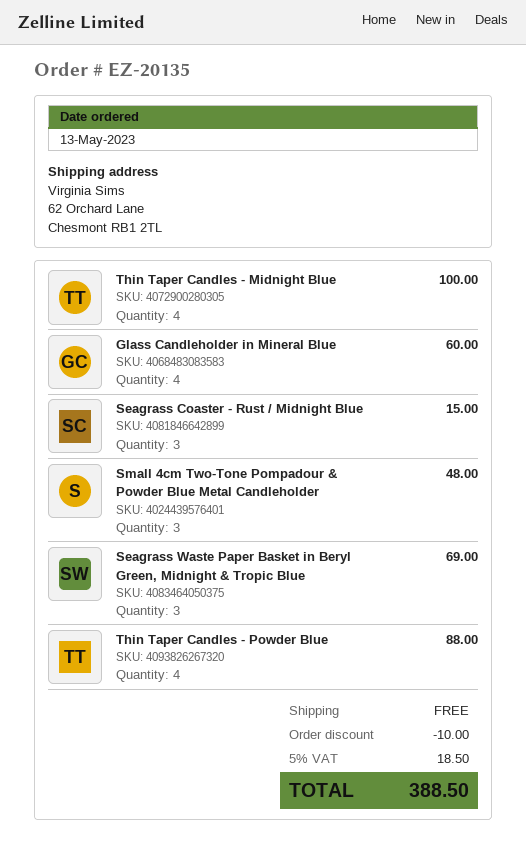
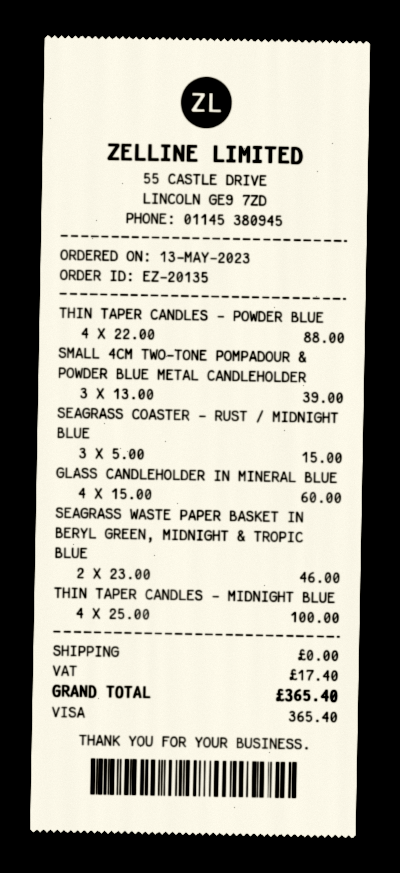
Small 4cm Two-Tone Pompadour & Powder Blue Metal Candleholder: 3 for 48.00 -> 3 for 39.00
Seagrass Waste Paper Basket in Beryl Green, Midnight & Tropic Blue: 3 for 69.00 -> 2 for 46.00
discount: 10.00 -> none
tax: 18.50 -> 17.40
total: 388.50 -> 365.40

